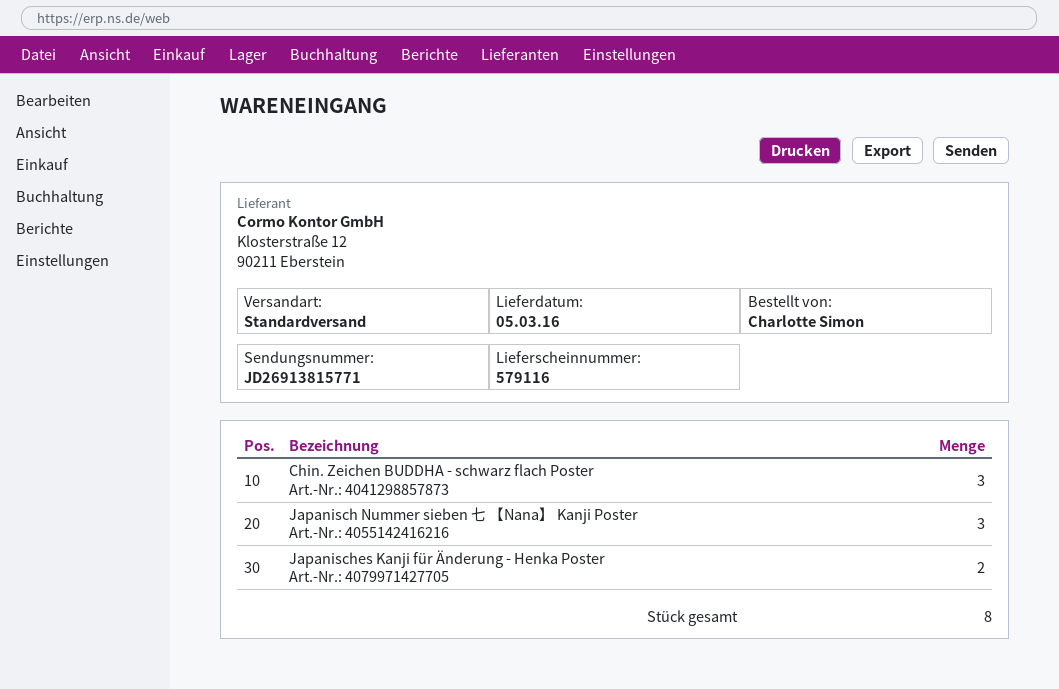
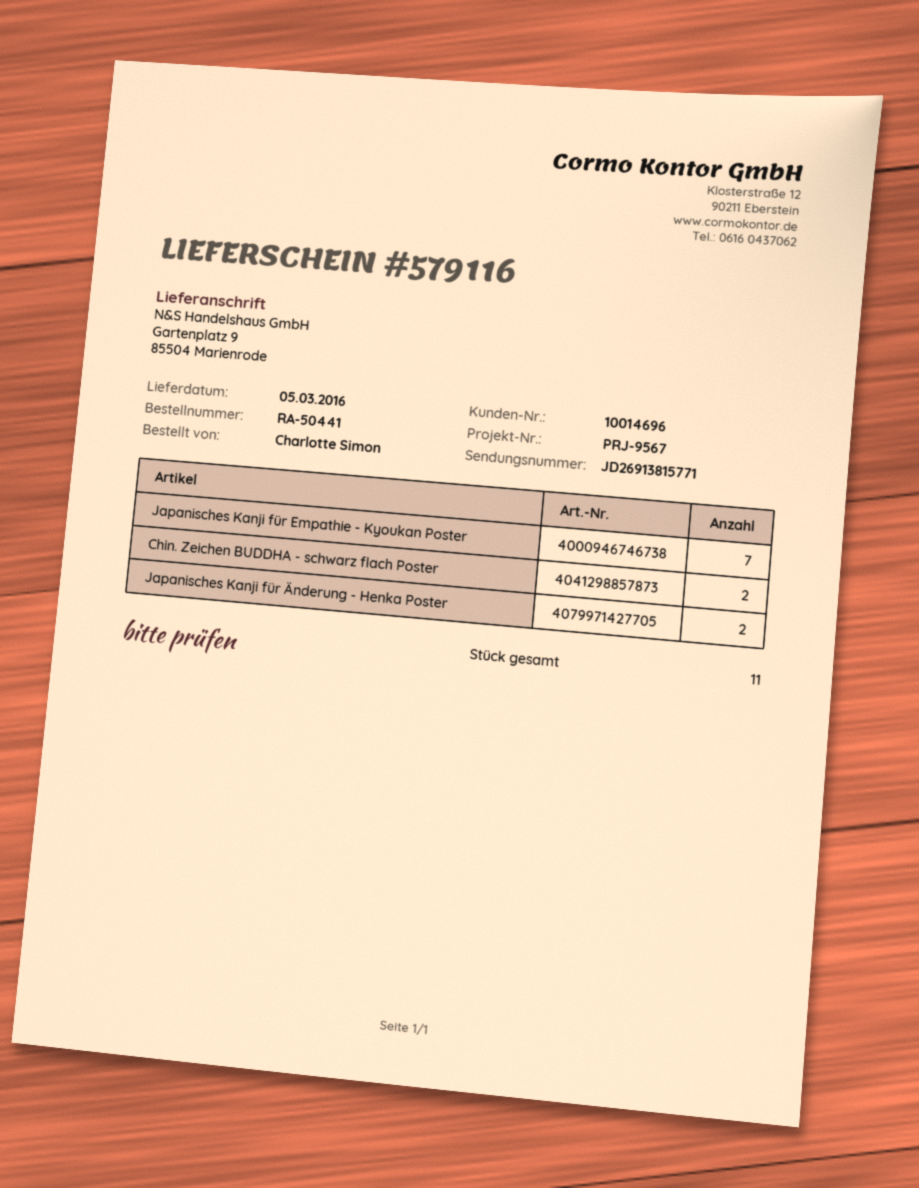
Chin. Zeichen BUDDHA - schwarz flach Poster: 3 -> 2
Japanisch Nummer sieben 七 【Nana】 Kanji Poster: 3 -> none
Japanisches Kanji für Empathie - Kyoukan Poster: none -> 7
total quantity: 8 -> 11

